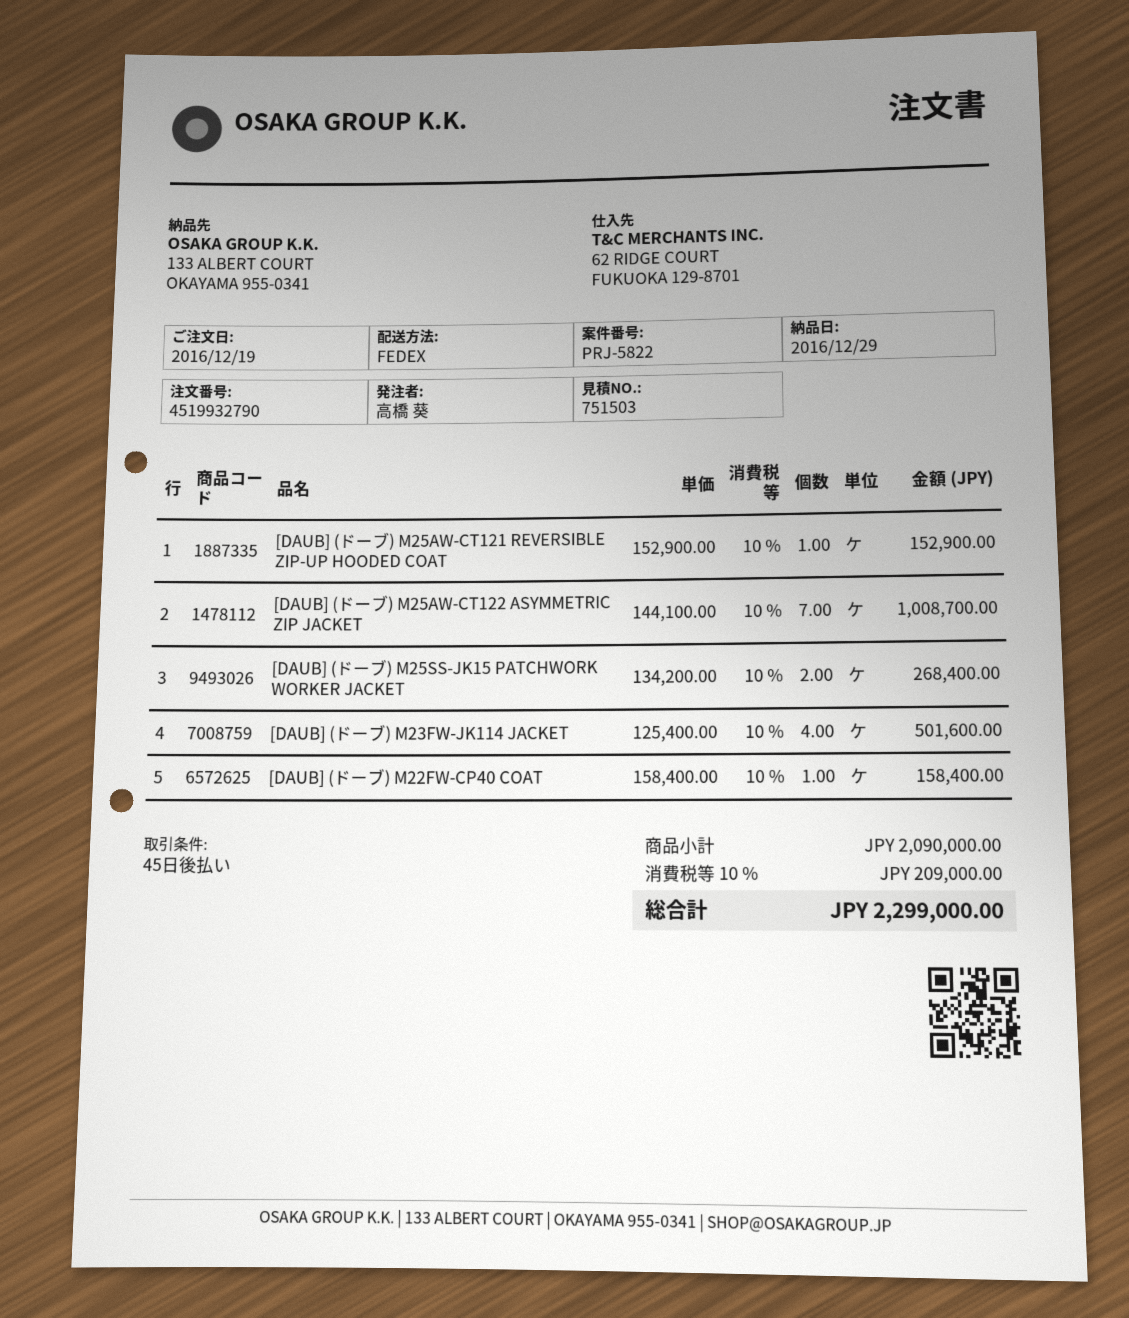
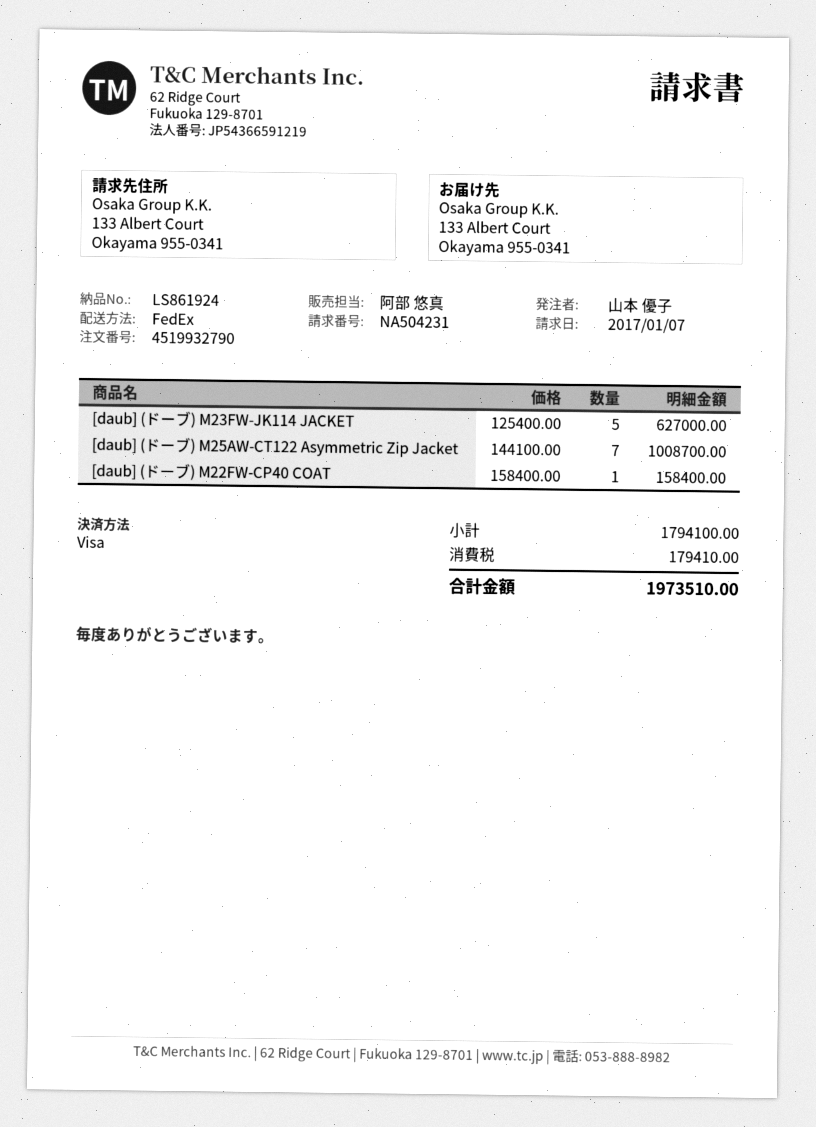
ordered by: 高橋 葵 -> 山本 優子
[DAUB] (ドーブ) M25AW-CT121 REVERSIBLE ZIP-UP HOODED COAT: 1 x 152900.00 = 152900.00 -> none
[DAUB] (ドーブ) M25SS-JK15 PATCHWORK WORKER JACKET: 2 x 134200.00 = 268400.00 -> none
[DAUB] (ドーブ) M23FW-JK114 JACKET: 4 x 125400.00 = 501600.00 -> 5 x 125400.00 = 627000.00
subtotal: 2090000.00 -> 1794100.00
tax: 209000.00 -> 179410.00
total: 2299000.00 -> 1973510.00

